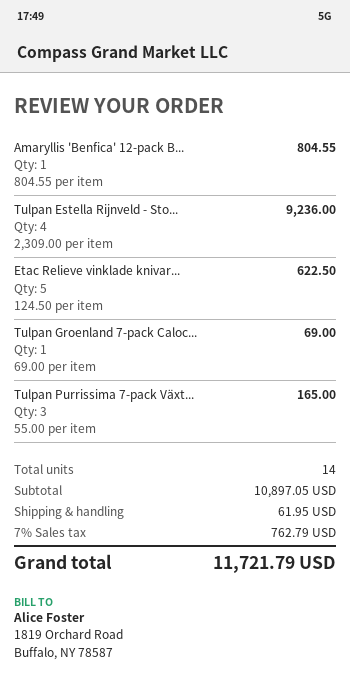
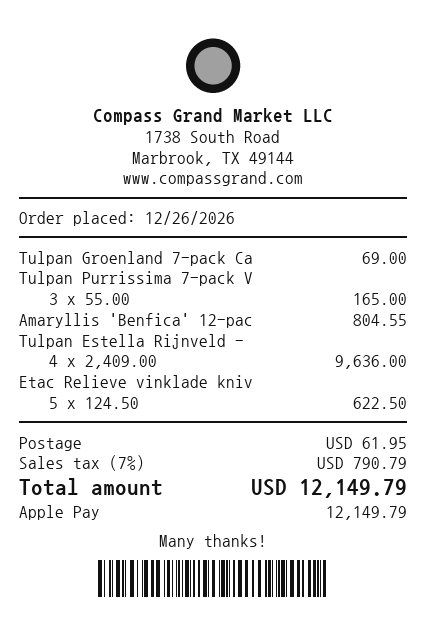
Tulpan Estella Rijnveld - Sto...: 4 x 2309.00 = 9236.00 -> 4 x 2409.00 = 9636.00
tax: 7% = 762.79 -> 7% = 790.79
total: 11721.79 -> 12149.79

